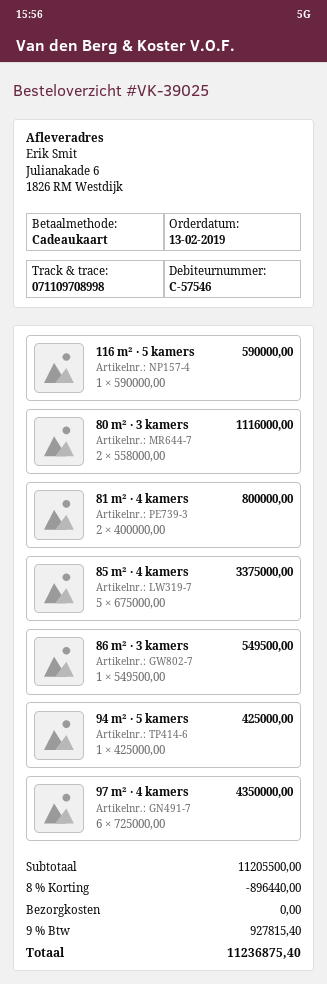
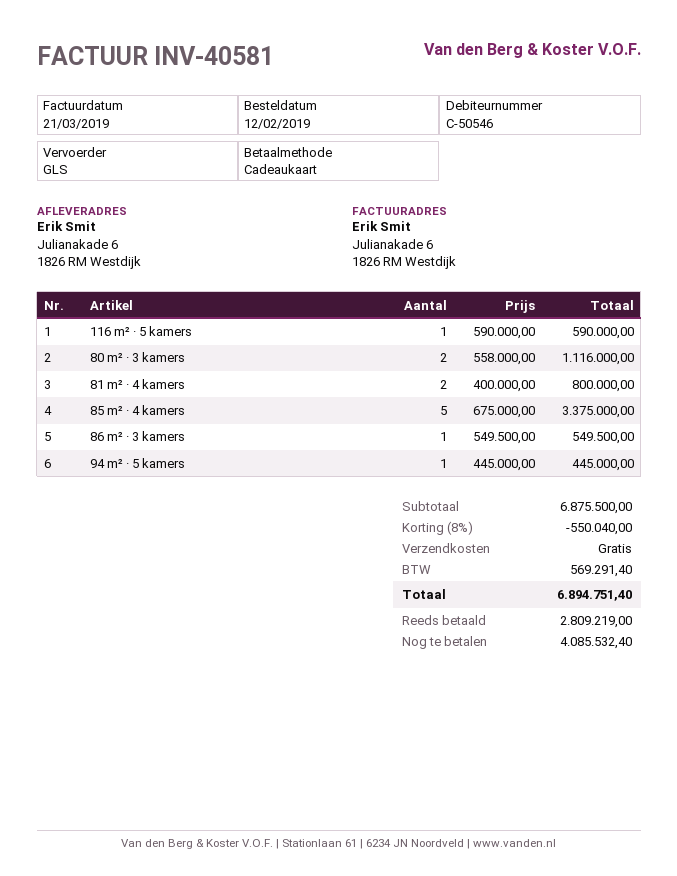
order date: 2019-02-13 -> 2019-02-12
customer number: C-57546 -> C-50546
94 m² · 5 kamers: 1 x 425000.00 = 425000.00 -> 1 x 445000.00 = 445000.00
97 m² · 4 kamers: 6 x 725000.00 = 4350000.00 -> none
subtotal: 11205500.00 -> 6875500.00
discount: 8% = 896440.00 -> 8% = 550040.00
tax: 927815.40 -> 569291.40
total: 11236875.40 -> 6894751.40

